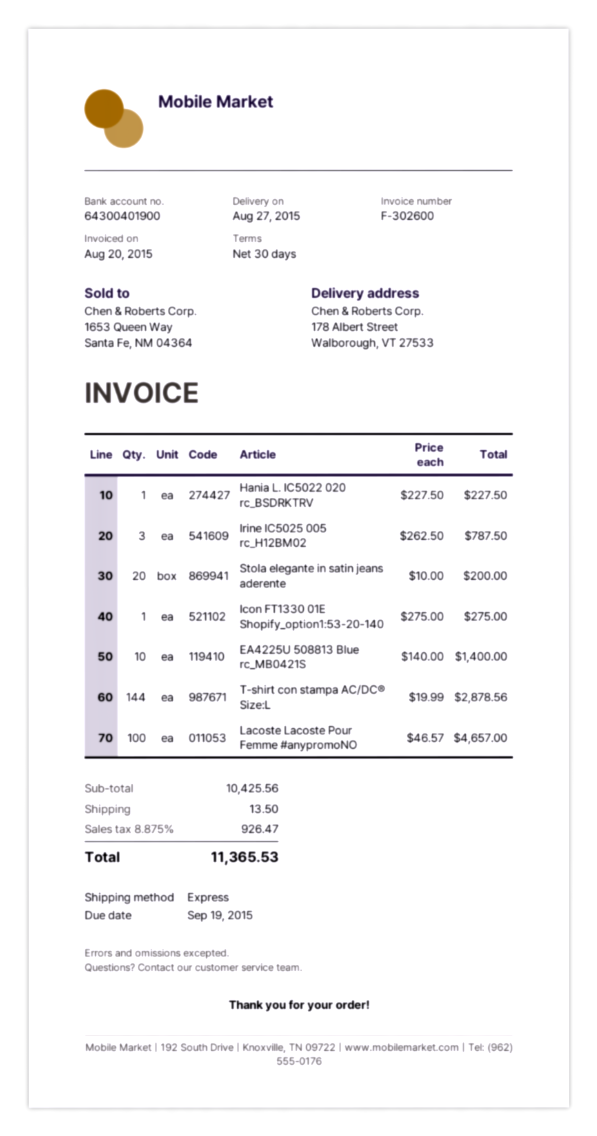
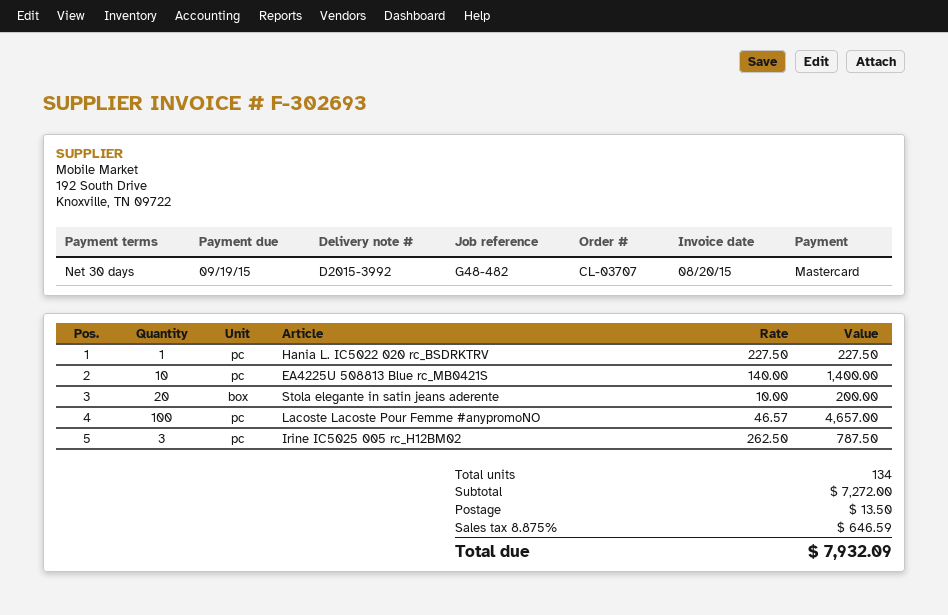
invoice number: F-302600 -> F-302693
Icon FT1330 01E Shopify_option1:53-20-140: 1 x 275.00 = 275.00 -> none
T-shirt con stampa AC/DC® Size:L: 144 x 19.99 = 2878.56 -> none
subtotal: 10425.56 -> 7272.00
tax: 8.875% = 926.47 -> 8.875% = 646.59
total: 11365.53 -> 7932.09

